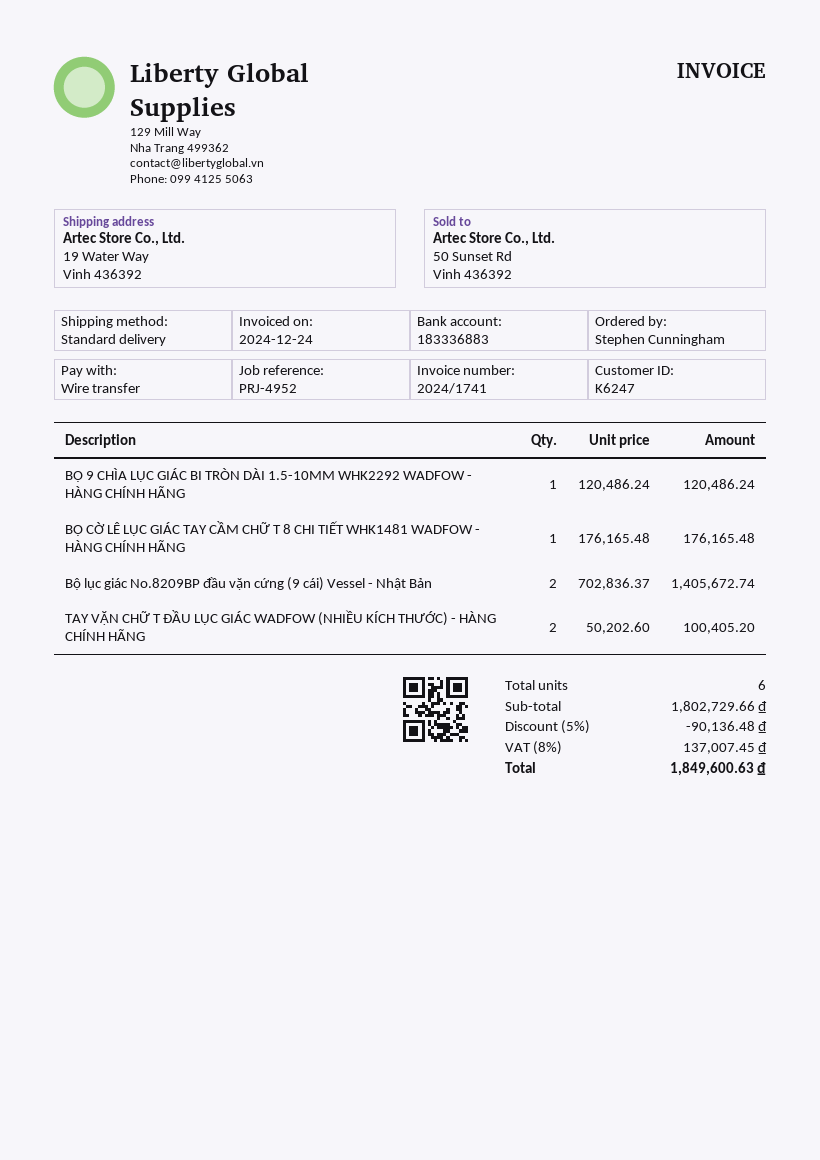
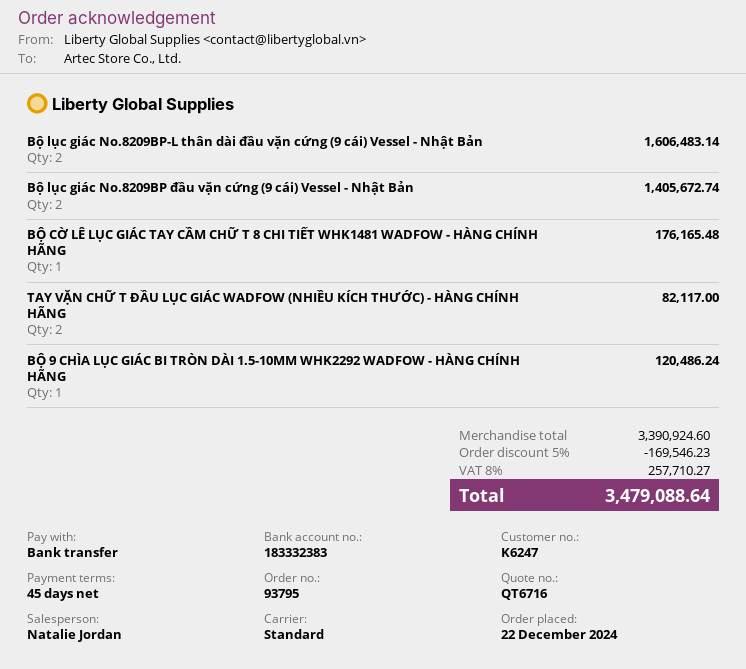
bank account: 183336883 -> 183332383
TAY VẶN CHỮ T ĐẦU LỤC GIÁC WADFOW (NHIỀU KÍCH THƯỚC) - HÀNG CHÍNH HÃNG: 2 for 100405.20 -> 2 for 82117.00
Bộ lục giác No.8209BP-L thân dài đầu vặn cứng (9 cái) Vessel - Nhật Bản: none -> 2 for 1606483.14
subtotal: 1802729.66 -> 3390924.60
discount: 5% = 90136.48 -> 5% = 169546.23
tax: 8% = 137007.45 -> 8% = 257710.27
total: 1849600.63 -> 3479088.64

